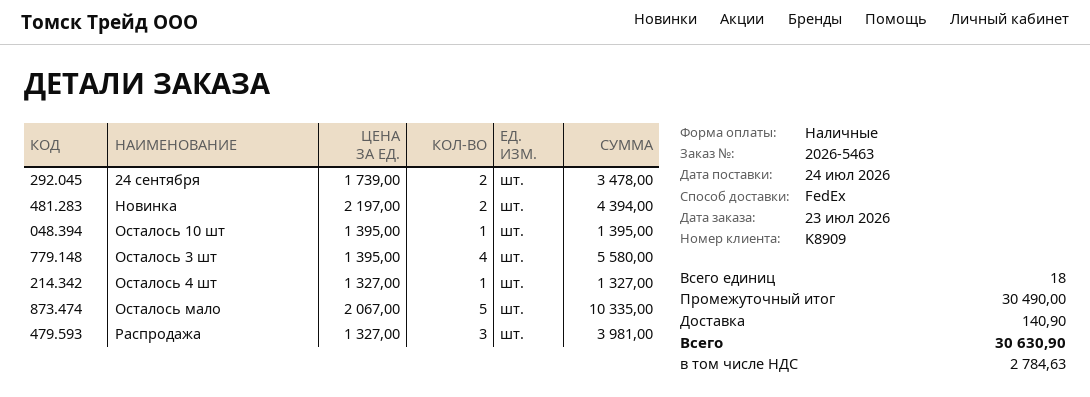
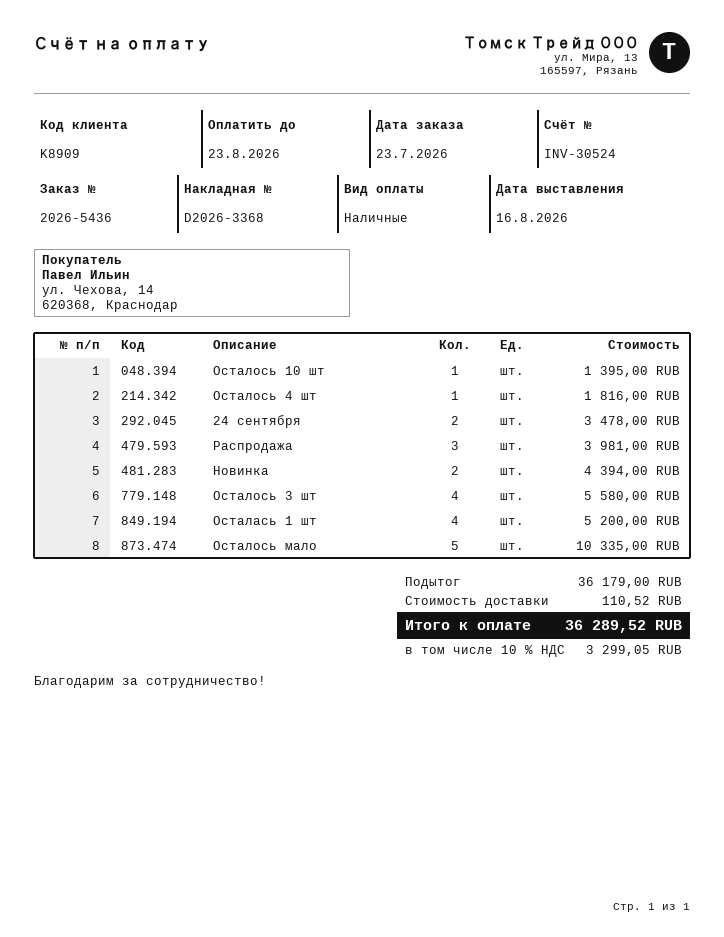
order number: 2026-5463 -> 2026-5436
Осталось 4 шт: 1 for 1327.00 -> 1 for 1816.00
Осталась 1 шт: none -> 4 for 5200.00
subtotal: 30490.00 -> 36179.00
shipping: 140.90 -> 110.52
tax: 2784.63 -> 3299.05
total: 30630.90 -> 36289.52

